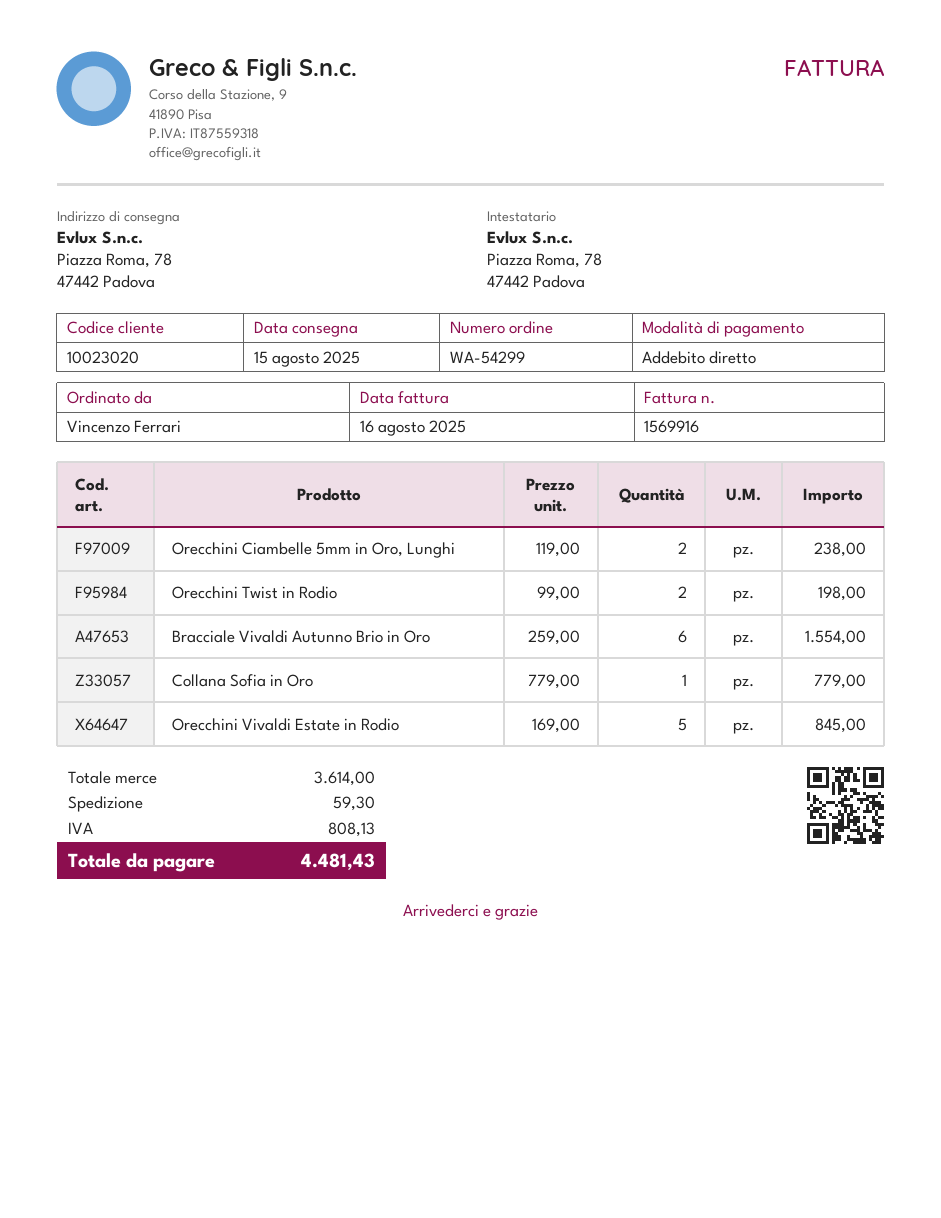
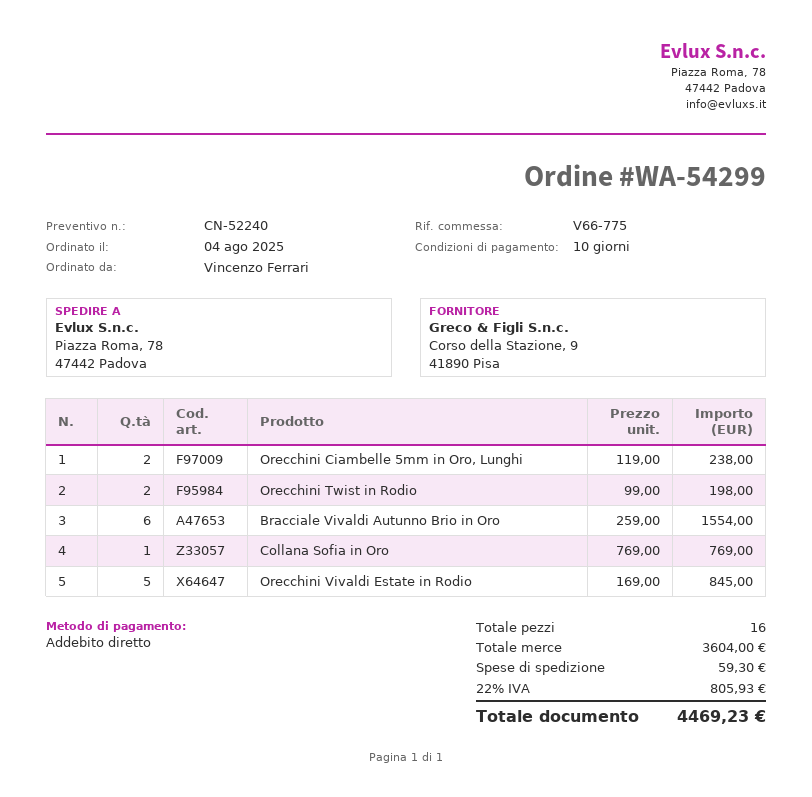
Collana Sofia in Oro: 1 x 779.00 = 779.00 -> 1 x 769.00 = 769.00
subtotal: 3614.00 -> 3604.00
tax: 808.13 -> 805.93
total: 4481.43 -> 4469.23

